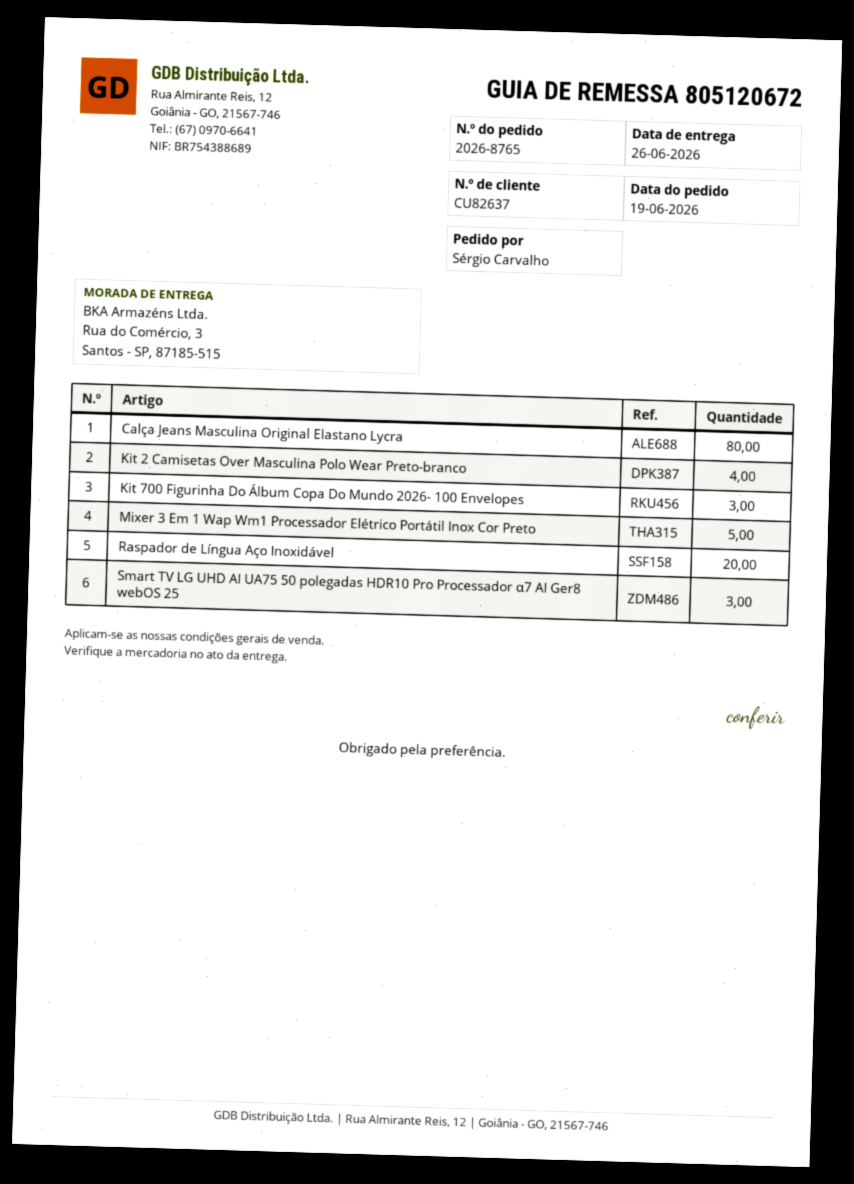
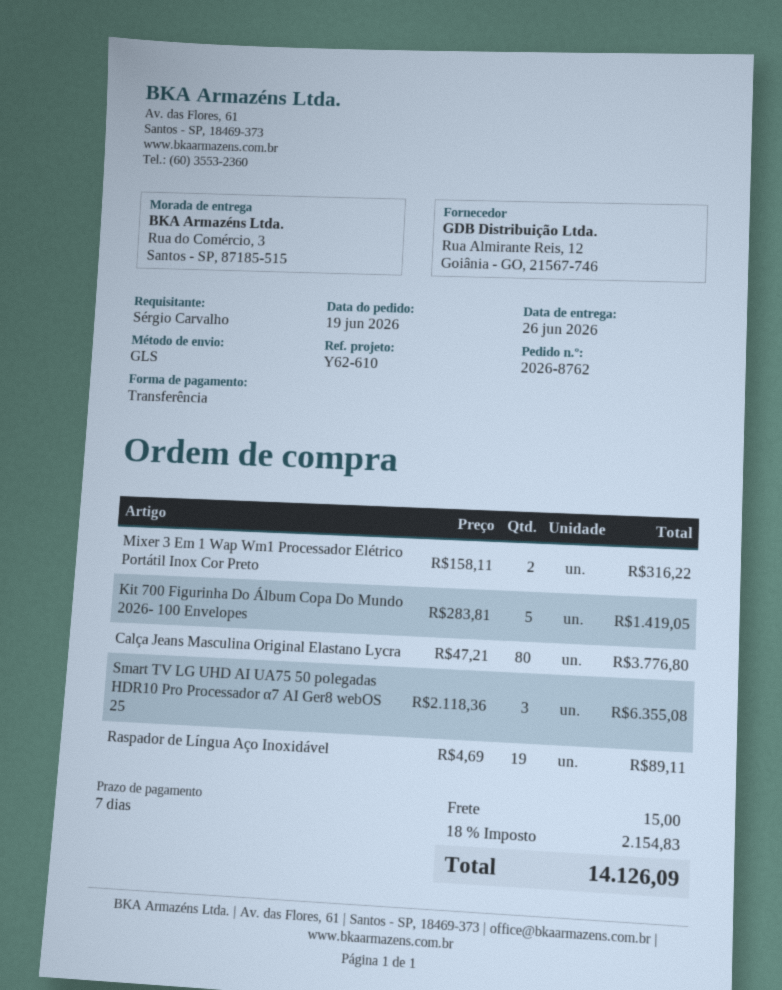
order number: 2026-8765 -> 2026-8762
Kit 2 Camisetas Over Masculina Polo Wear Preto-branco: 4 -> none
Kit 700 Figurinha Do Álbum Copa Do Mundo 2026- 100 Envelopes: 3 -> 5
Mixer 3 Em 1 Wap Wm1 Processador Elétrico Portátil Inox Cor Preto: 5 -> 2
Raspador de Língua Aço Inoxidável: 20 -> 19

